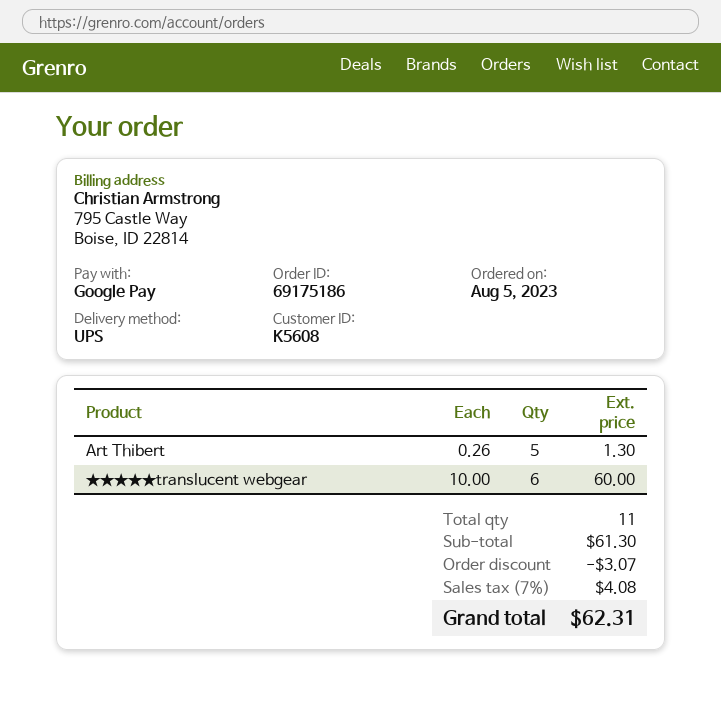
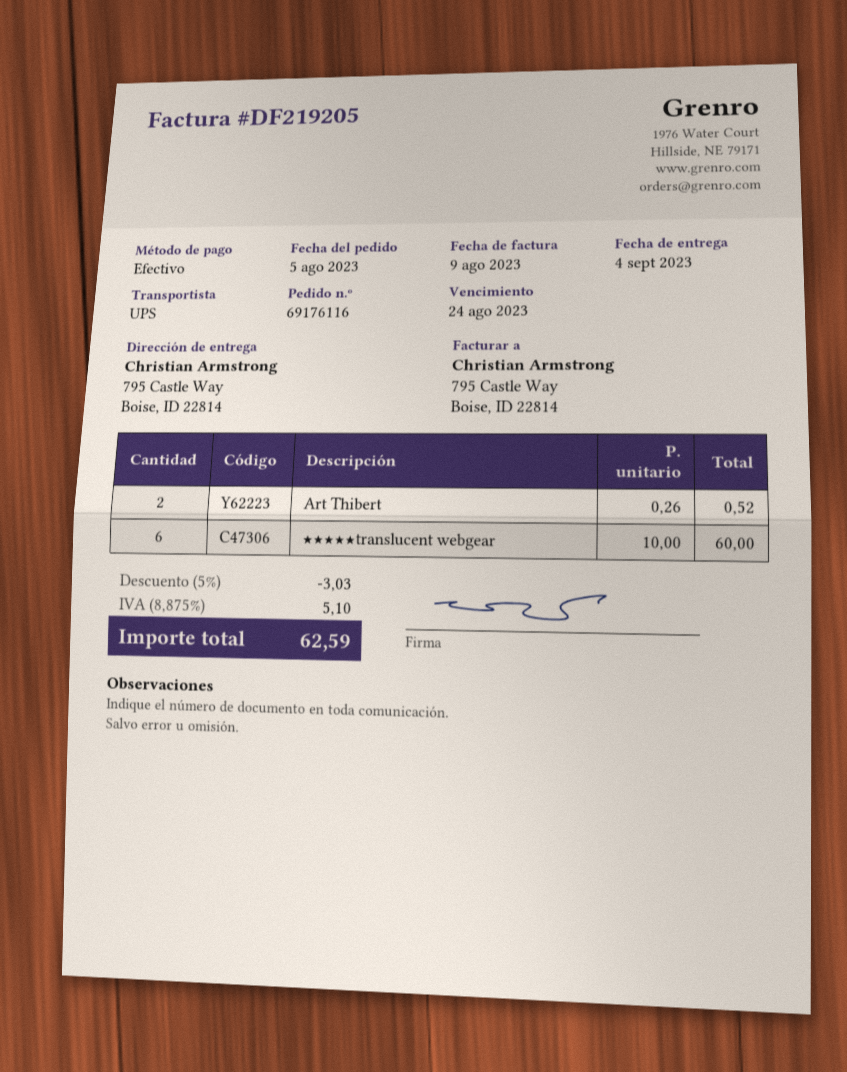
order number: 69175186 -> 69176116
payment method: Google Pay -> cash
Art Thibert: 5 x 0.26 = 1.30 -> 2 x 0.26 = 0.52
discount: 3.07 -> 3.03
tax: 7% = 4.08 -> 8.875% = 5.10
total: 62.31 -> 62.59

